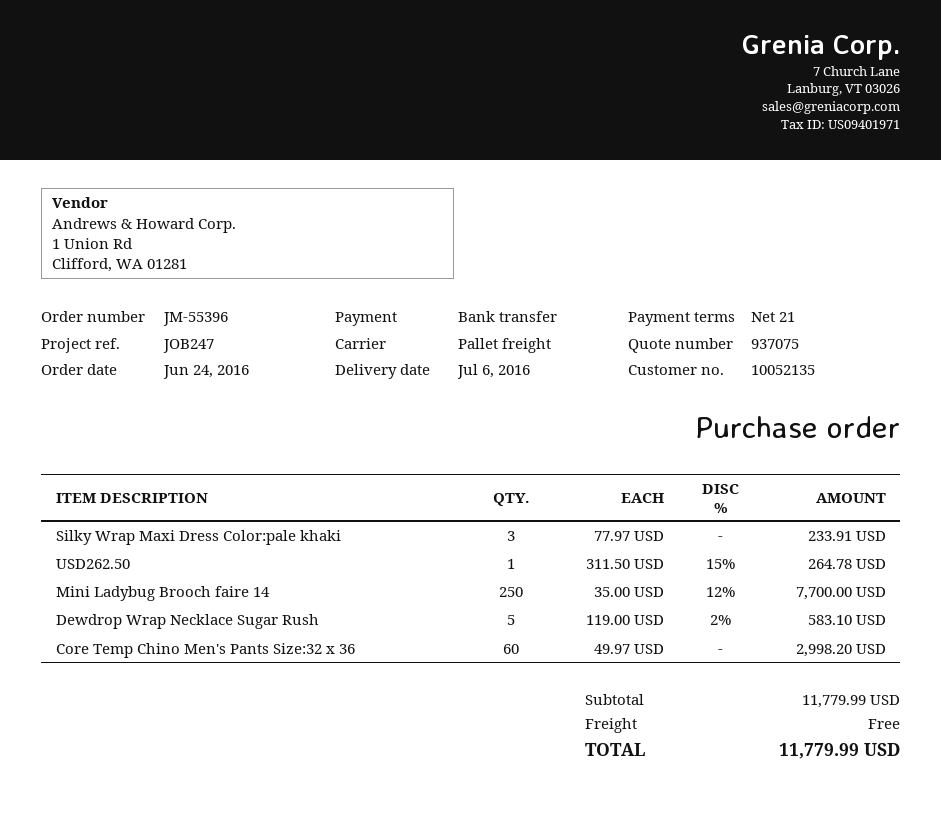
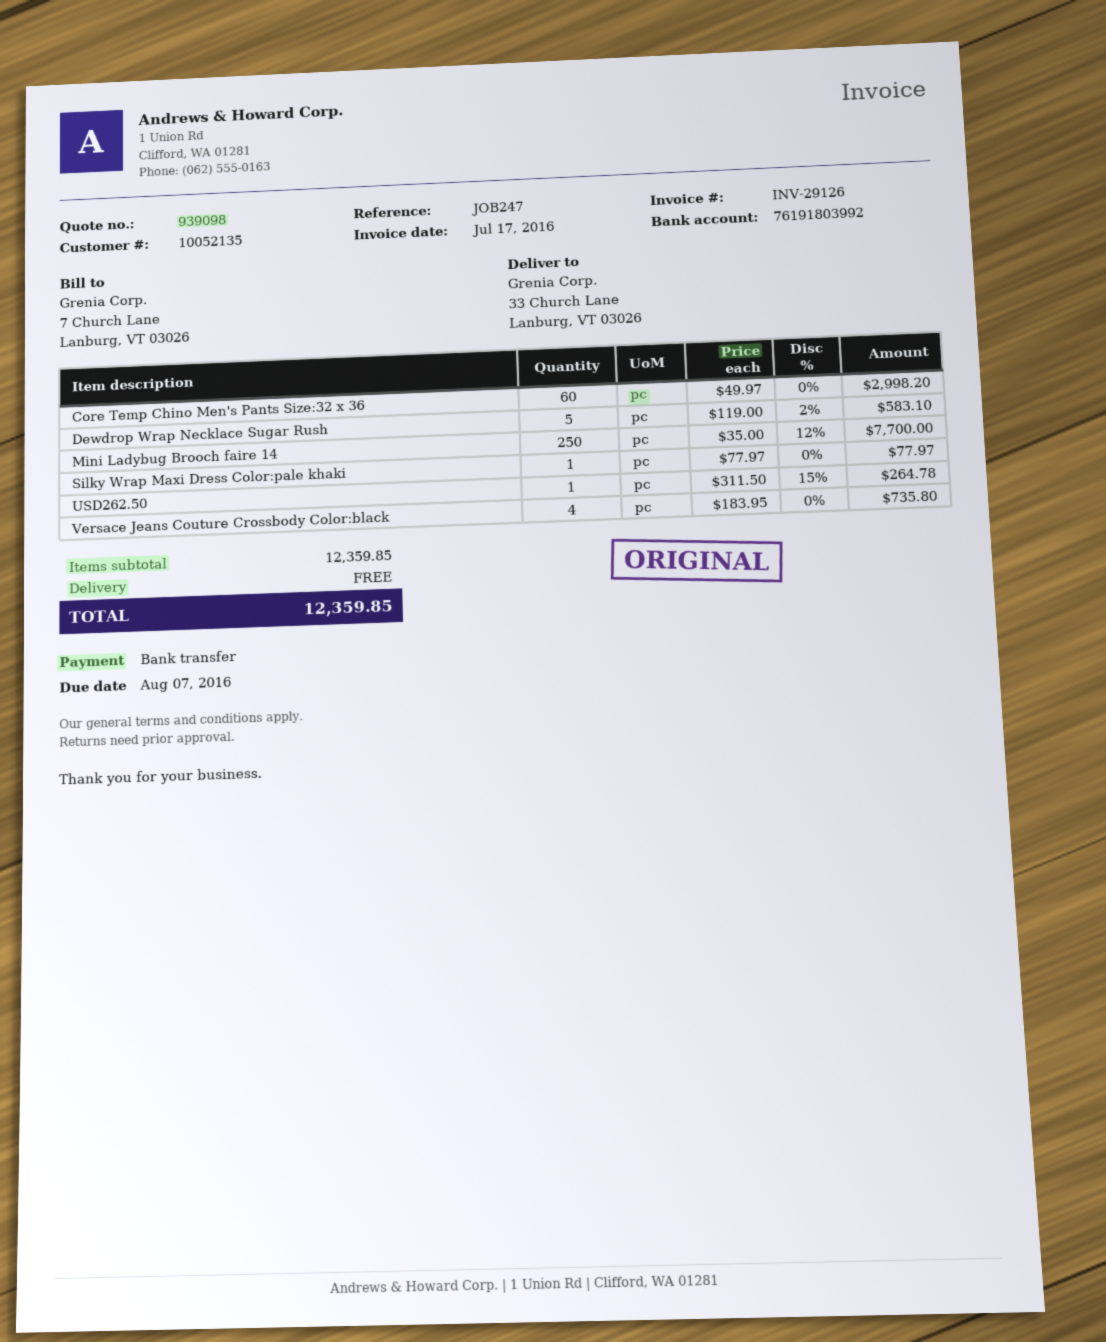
quote number: 937075 -> 939098
Silky Wrap Maxi Dress Color:pale khaki: 3 x 77.97 = 233.91 -> 1 x 77.97 = 77.97
Versace Jeans Couture Crossbody Color:black: none -> 4 x 183.95 = 735.80
subtotal: 11779.99 -> 12359.85
total: 11779.99 -> 12359.85

